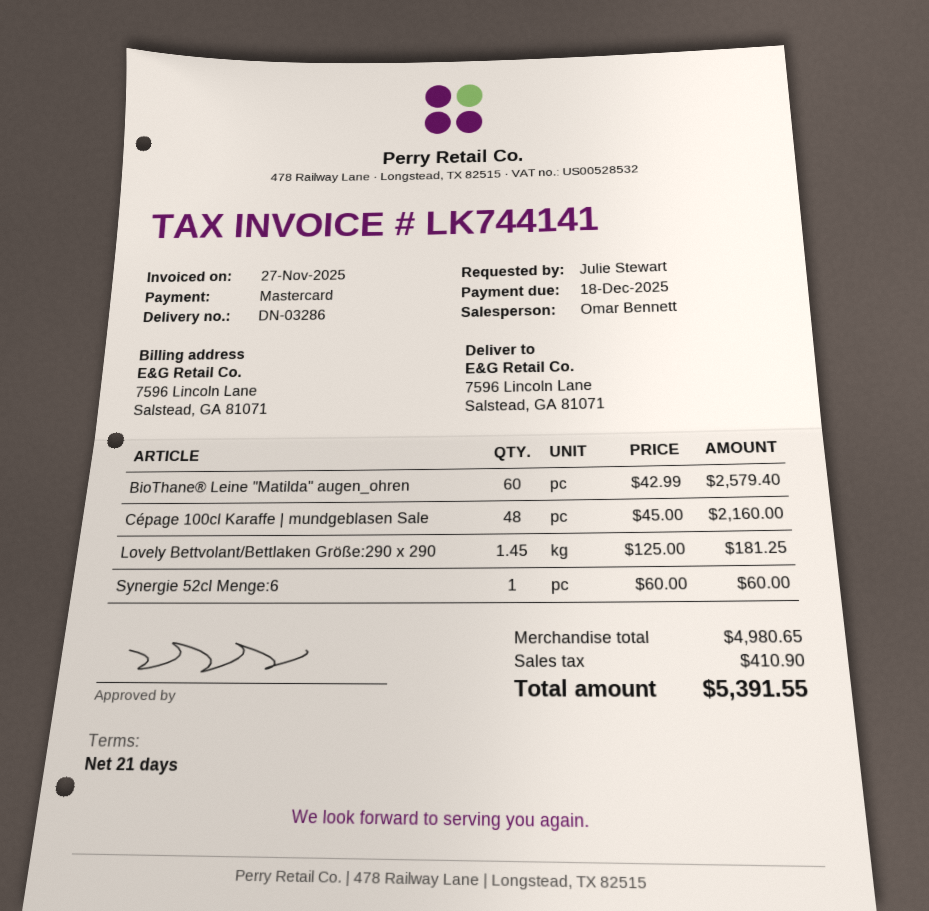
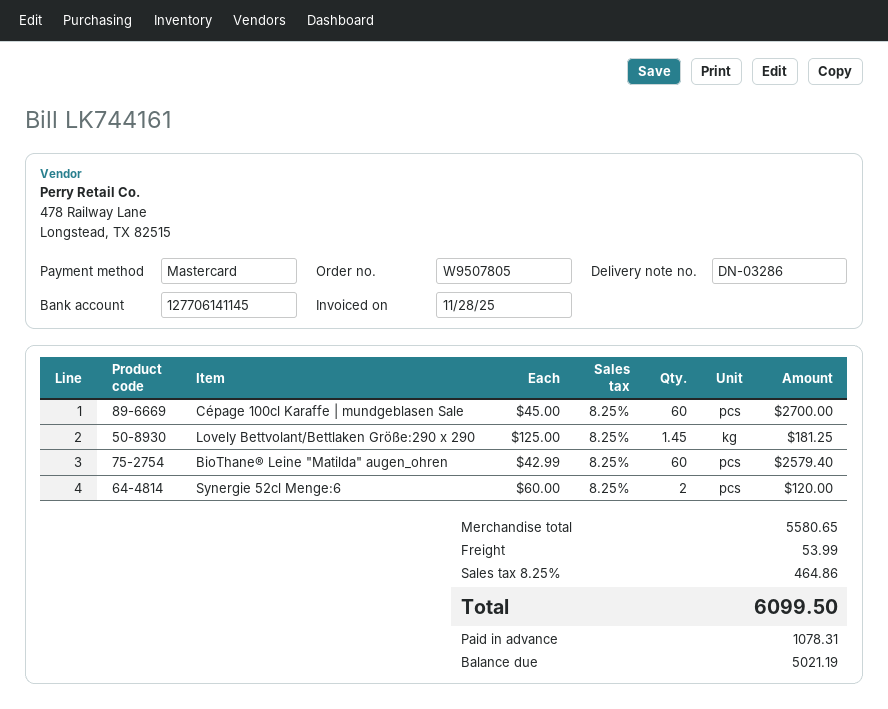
invoice number: LK744141 -> LK744161
invoice date: 2025-11-27 -> 2025-11-28
Cépage 100cl Karaffe | mundgeblasen Sale: 48 x 45.00 = 2160.00 -> 60 x 45.00 = 2700.00
Synergie 52cl Menge:6: 1 x 60.00 = 60.00 -> 2 x 60.00 = 120.00
subtotal: 4980.65 -> 5580.65
shipping: none -> 53.99
tax: 410.90 -> 464.86
total: 5391.55 -> 6099.50

